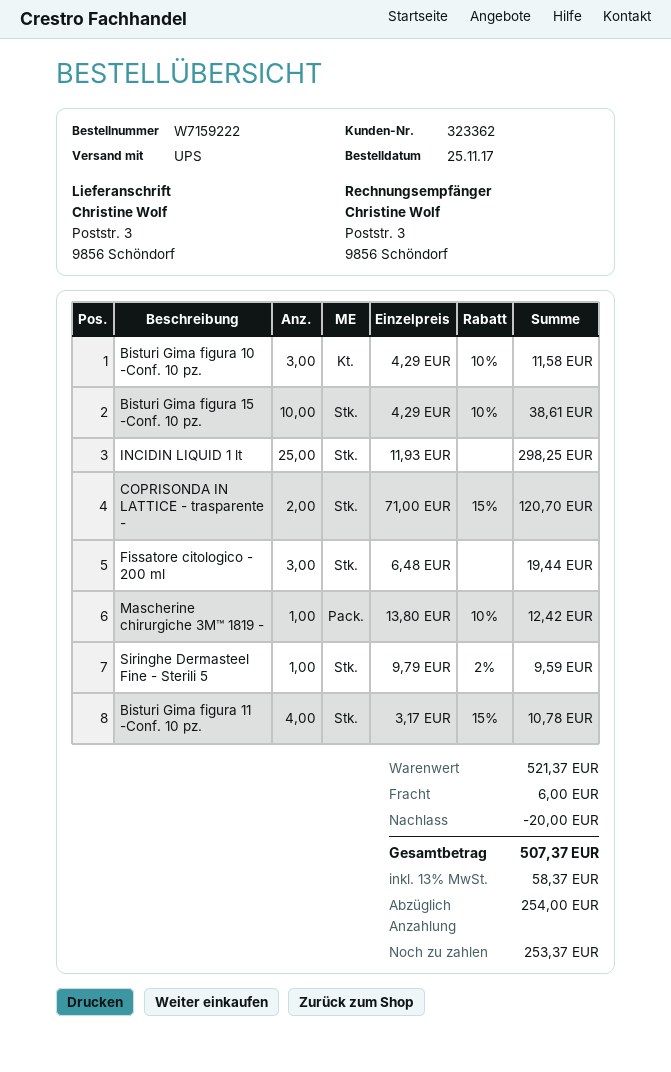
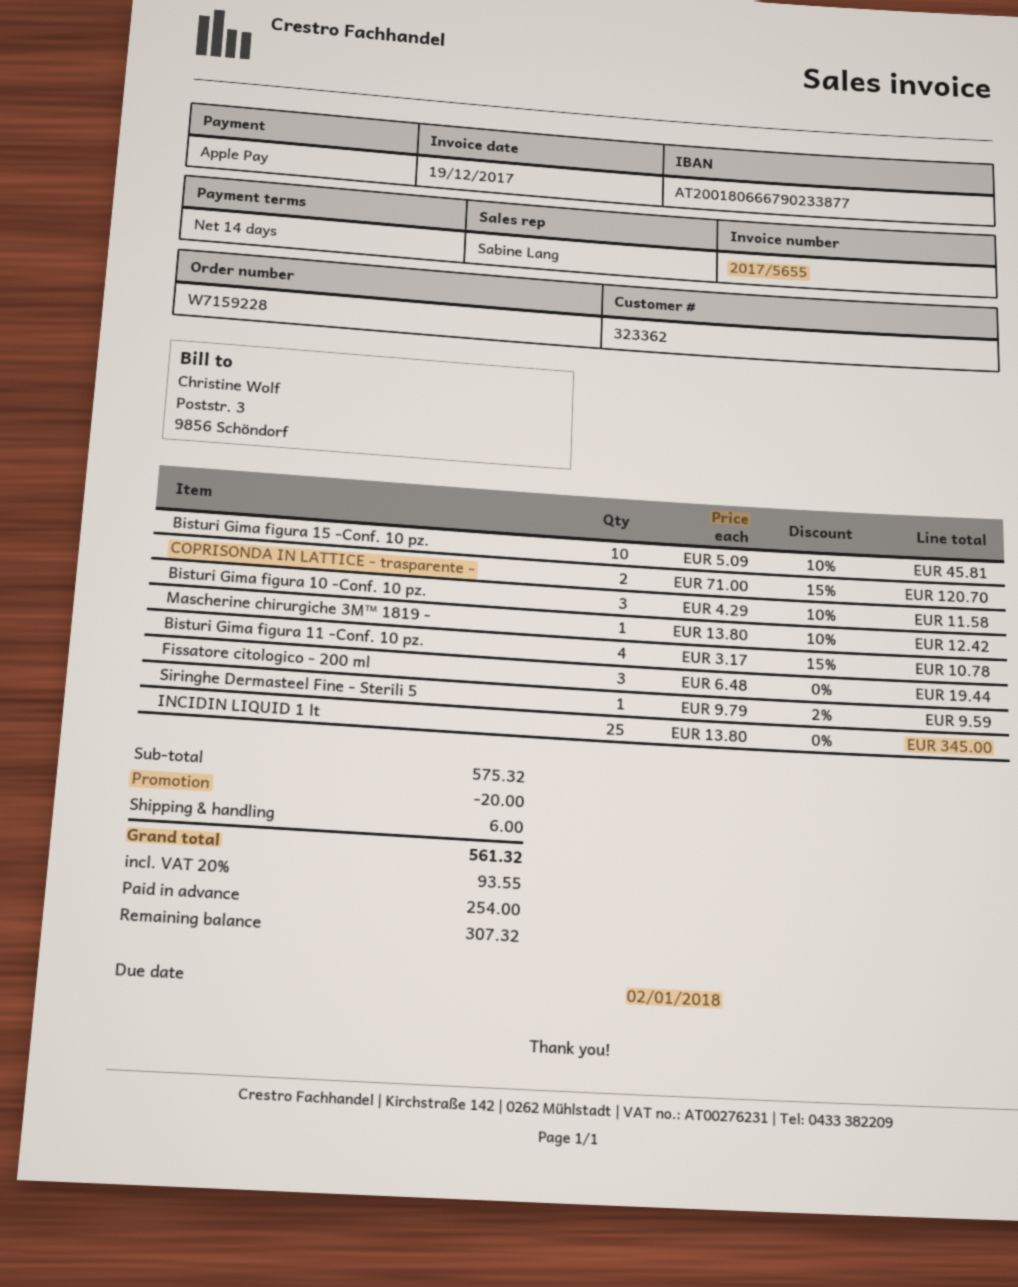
order number: W7159222 -> W7159228
Bisturi Gima figura 15 -Conf. 10 pz.: 10 x 4.29 - 10% = 38.61 -> 10 x 5.09 - 10% = 45.81
INCIDIN LIQUID 1 lt: 25 x 11.93 = 298.25 -> 25 x 13.80 = 345.00
subtotal: 521.37 -> 575.32
tax: 13% = 58.37 -> 20% = 93.55
total: 507.37 -> 561.32
balance: 253.37 -> 307.32

